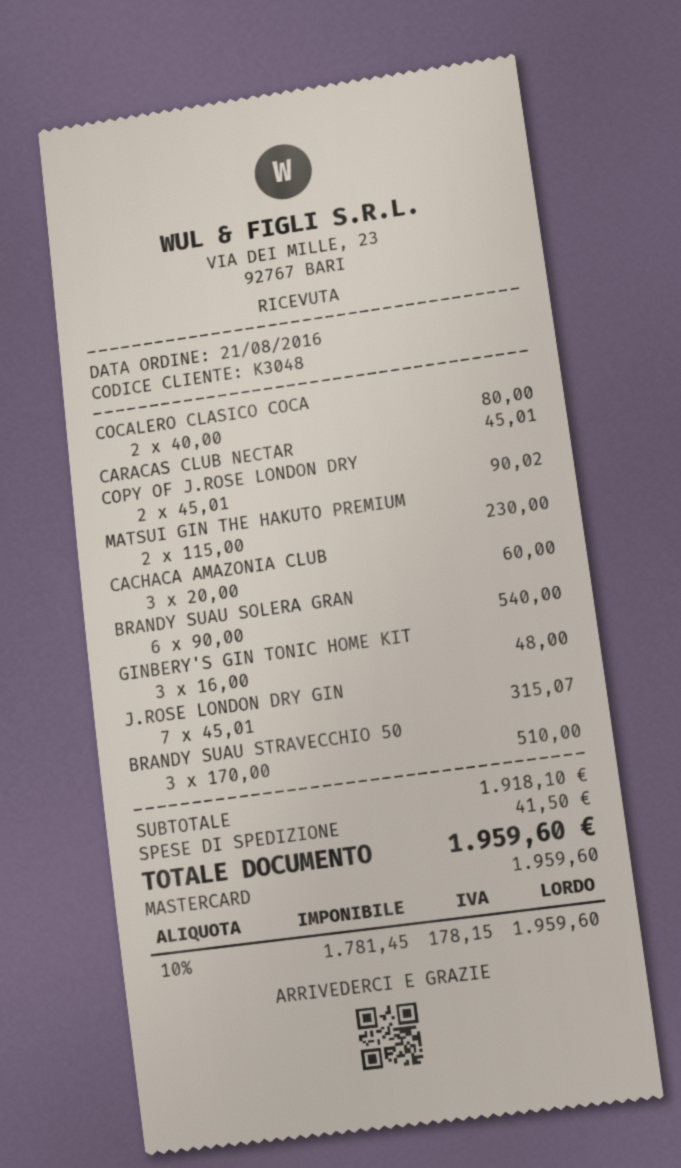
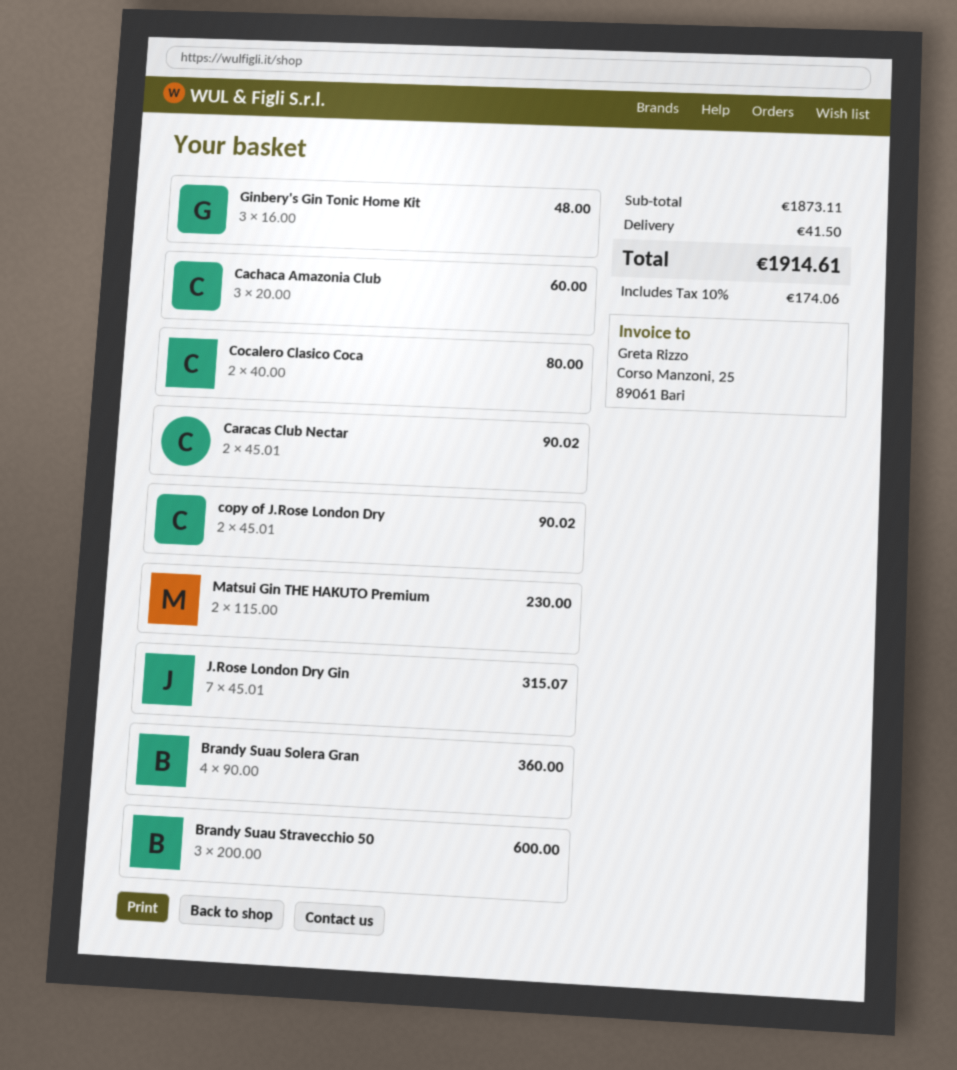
CARACAS CLUB NECTAR: 1 x 45.01 = 45.01 -> 2 x 45.01 = 90.02
BRANDY SUAU SOLERA GRAN: 6 x 90.00 = 540.00 -> 4 x 90.00 = 360.00
BRANDY SUAU STRAVECCHIO 50: 3 x 170.00 = 510.00 -> 3 x 200.00 = 600.00
subtotal: 1918.10 -> 1873.11
tax: 10% = 178.15 -> 10% = 174.06
total: 1959.60 -> 1914.61

